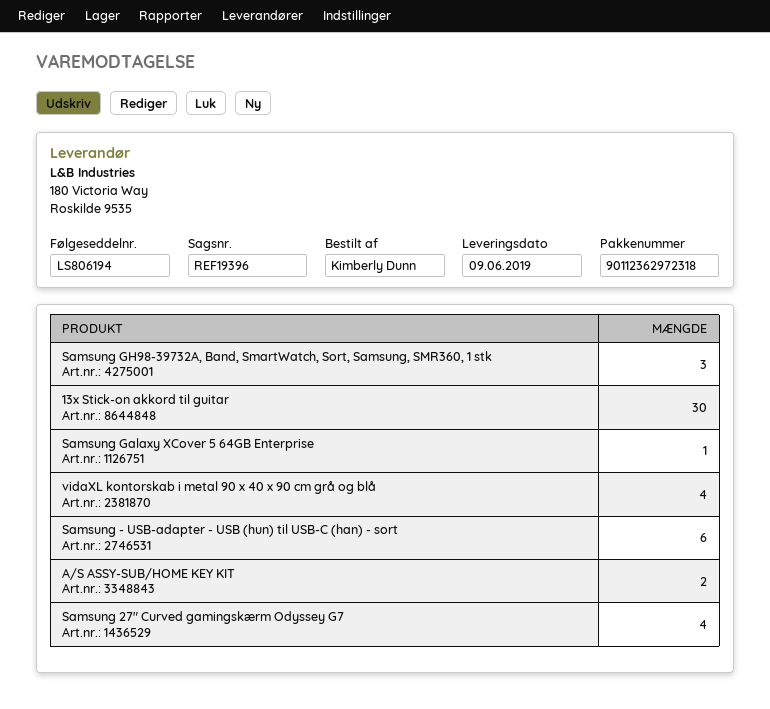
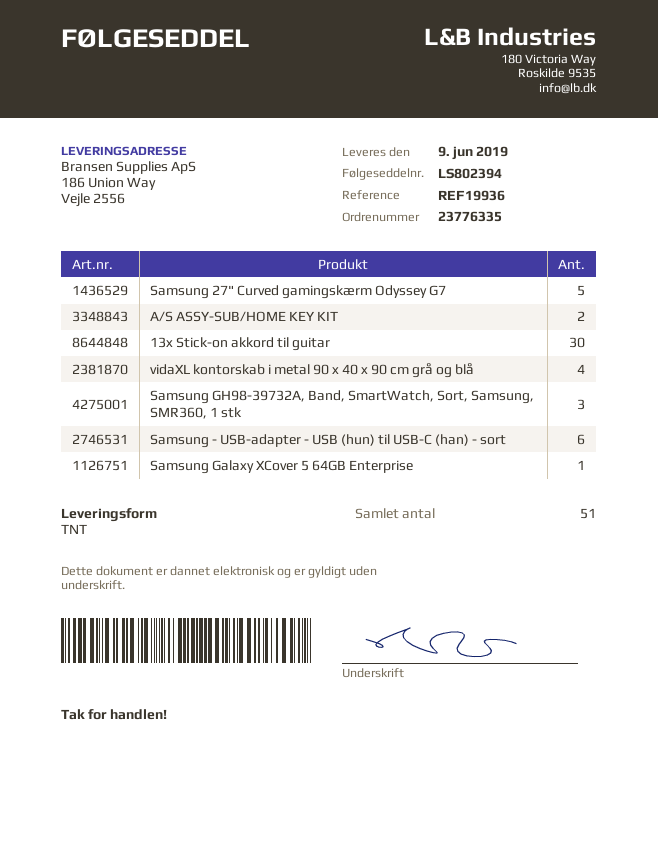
delivery note number: LS806194 -> LS802394
reference: REF19396 -> REF19936
Samsung 27" Curved gamingskærm Odyssey G7: 4 -> 5

